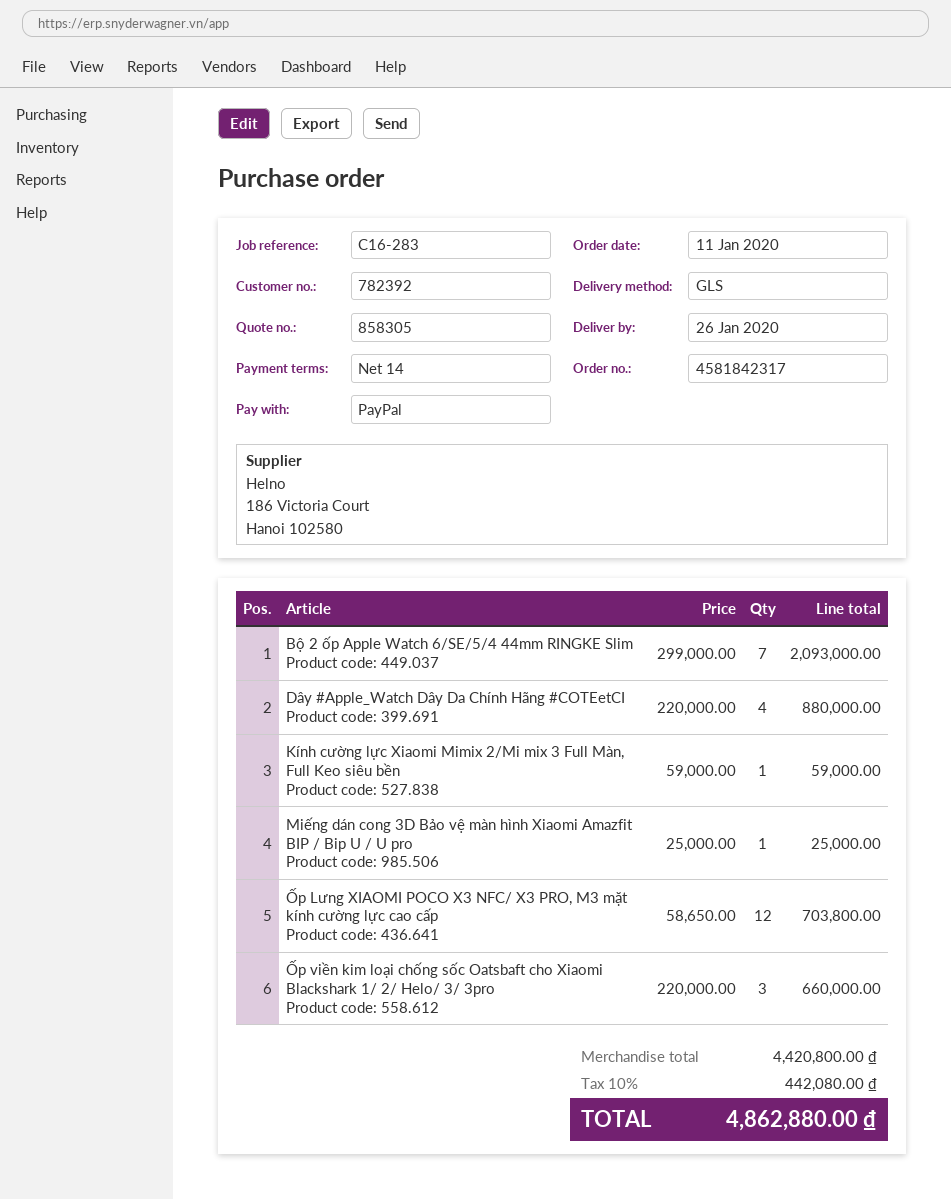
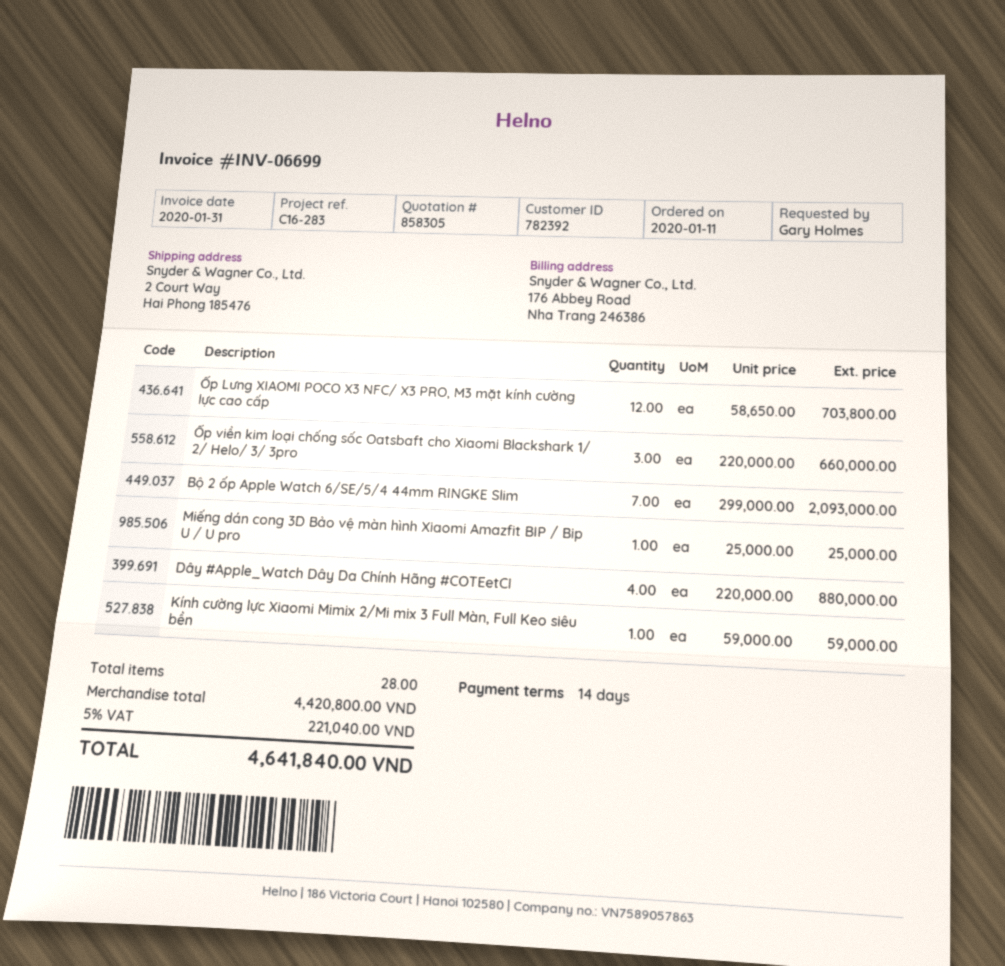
tax: 10% = 442080.00 -> 5% = 221040.00
total: 4862880.00 -> 4641840.00

